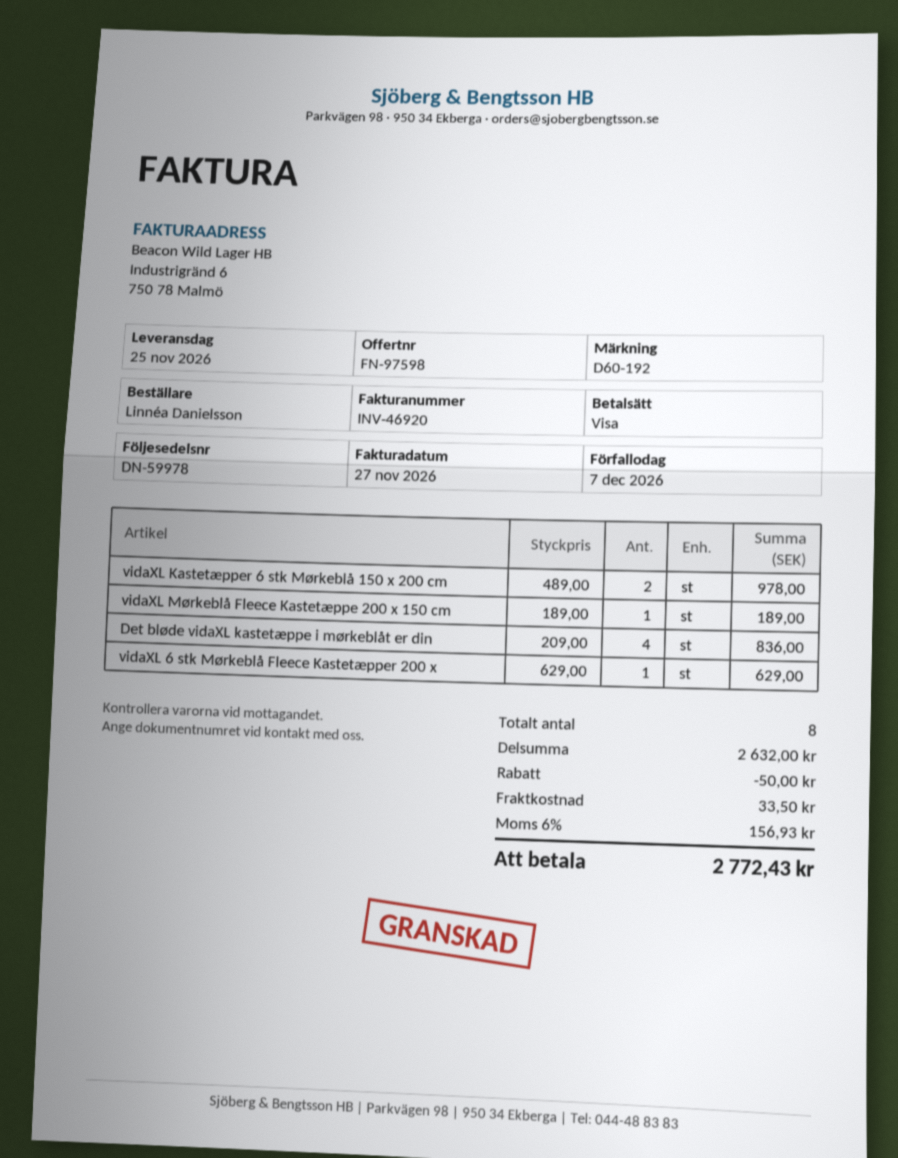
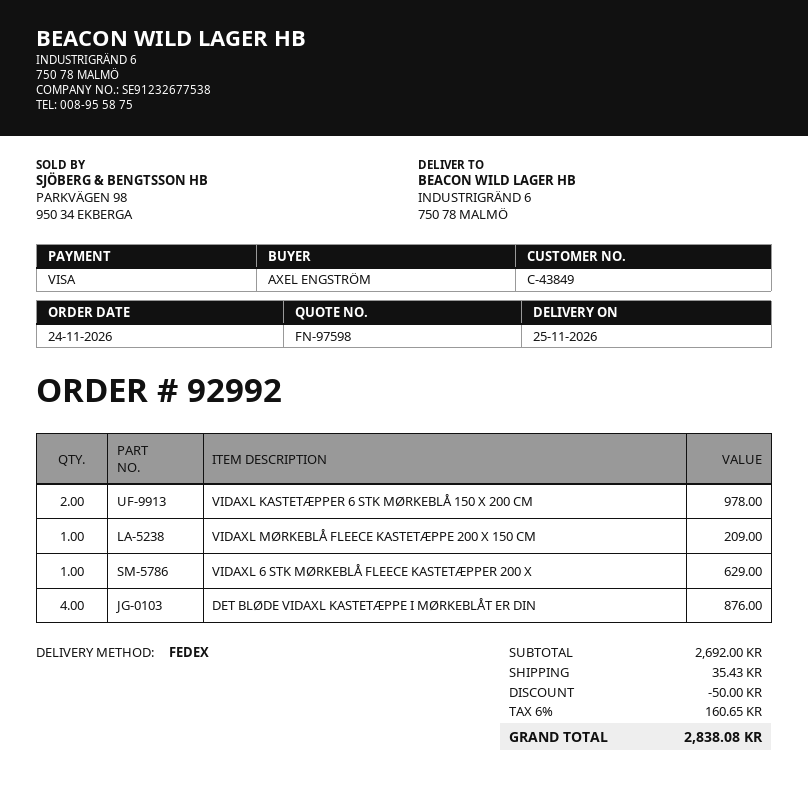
ordered by: Linnéa Danielsson -> AXEL ENGSTRÖM
vidaXL Mørkeblå Fleece Kastetæppe 200 x 150 cm: 1 for 189.00 -> 1 for 209.00
Det bløde vidaXL kastetæppe i mørkeblåt er din: 4 for 836.00 -> 4 for 876.00
subtotal: 2632.00 -> 2692.00
shipping: 33.50 -> 35.43
tax: 6% = 156.93 -> 6% = 160.65
total: 2772.43 -> 2838.08

